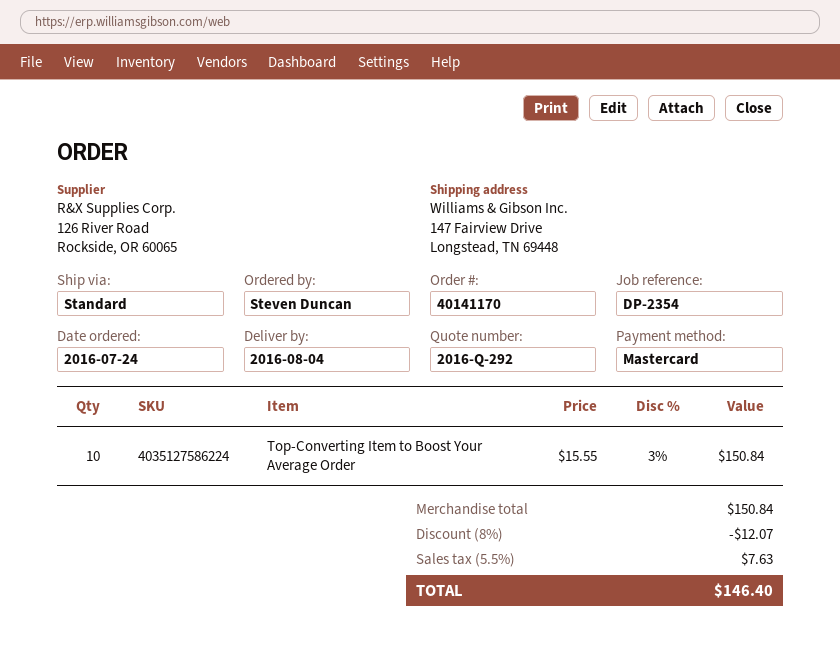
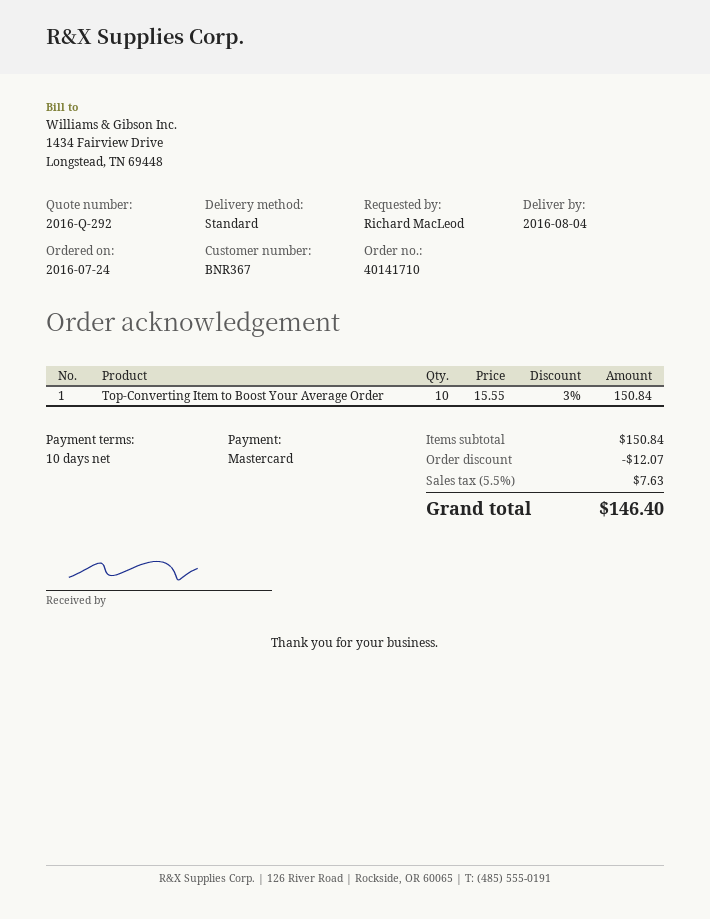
order number: 40141170 -> 40141710
ordered by: Steven Duncan -> Richard MacLeod

